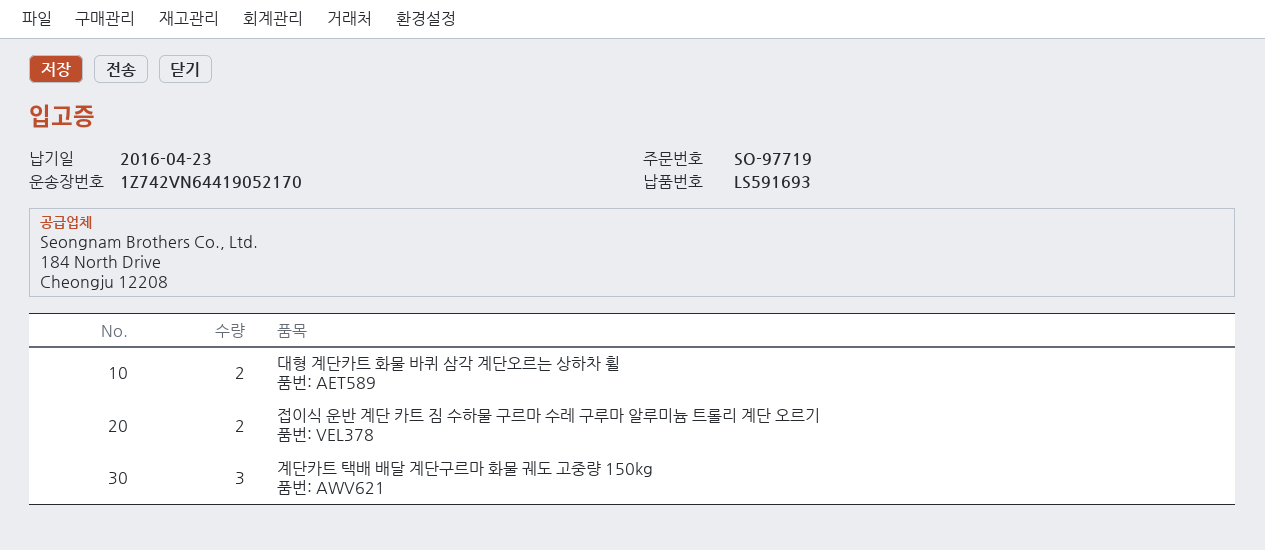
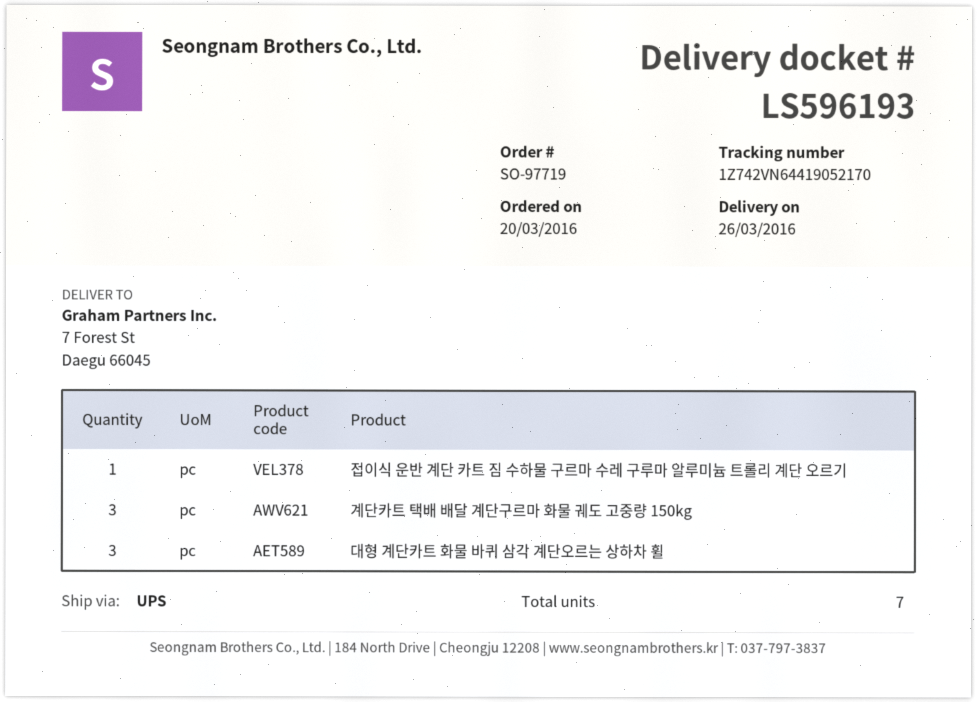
delivery note number: LS591693 -> LS596193
delivery date: 2016-04-23 -> 2016-03-26
대형 계단카트 화물 바퀴 삼각 계단오르는 상하차 휠: 2 -> 3
접이식 운반 계단 카트 짐 수하물 구르마 수레 구루마 알루미늄 트롤리 계단 오르기: 2 -> 1

